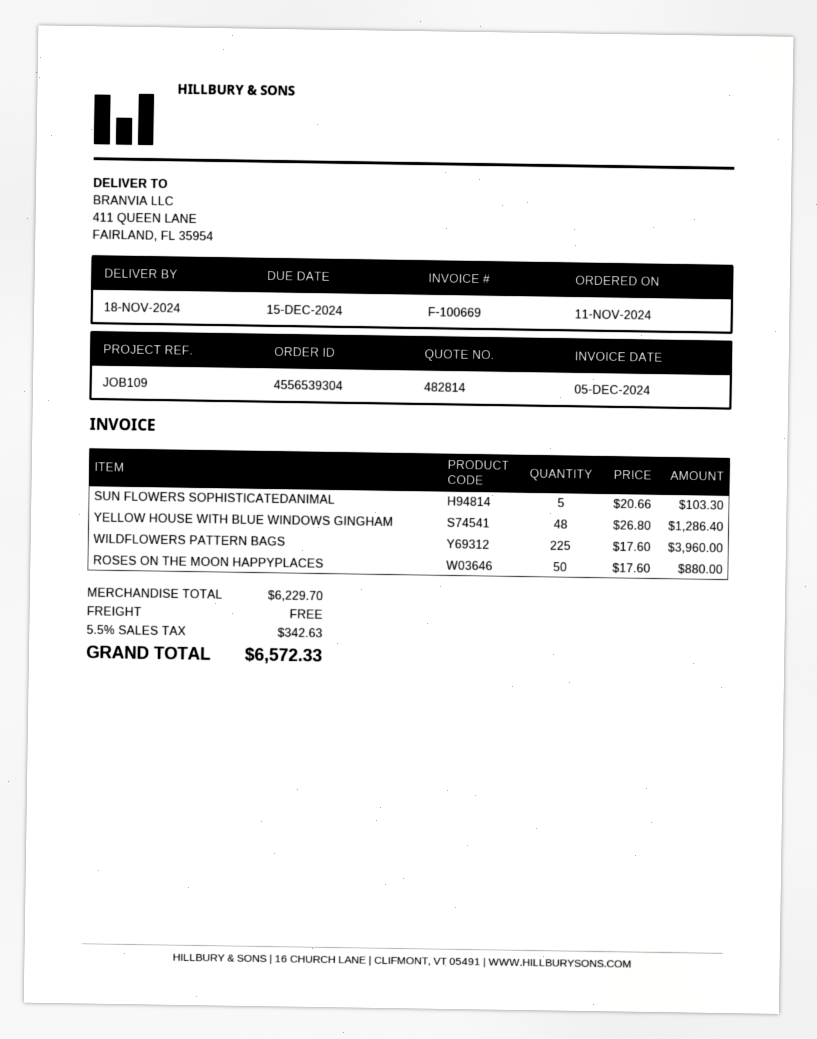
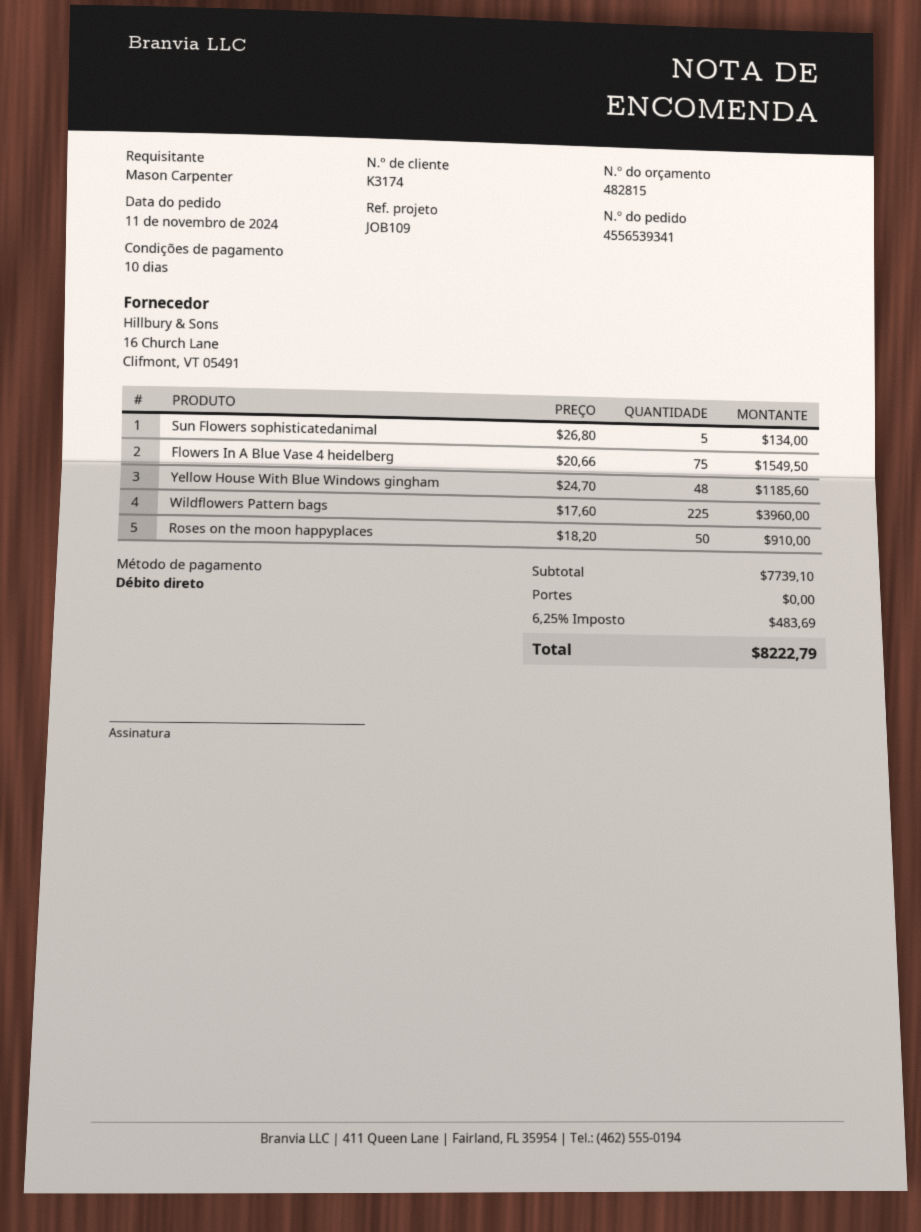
quote number: 482814 -> 482815
order number: 4556539304 -> 4556539341
SUN FLOWERS SOPHISTICATEDANIMAL: 5 x 20.66 = 103.30 -> 5 x 26.80 = 134.00
YELLOW HOUSE WITH BLUE WINDOWS GINGHAM: 48 x 26.80 = 1286.40 -> 48 x 24.70 = 1185.60
ROSES ON THE MOON HAPPYPLACES: 50 x 17.60 = 880.00 -> 50 x 18.20 = 910.00
Flowers In A Blue Vase 4 heidelberg: none -> 75 x 20.66 = 1549.50
subtotal: 6229.70 -> 7739.10
tax: 5.5% = 342.63 -> 6.25% = 483.69
total: 6572.33 -> 8222.79

